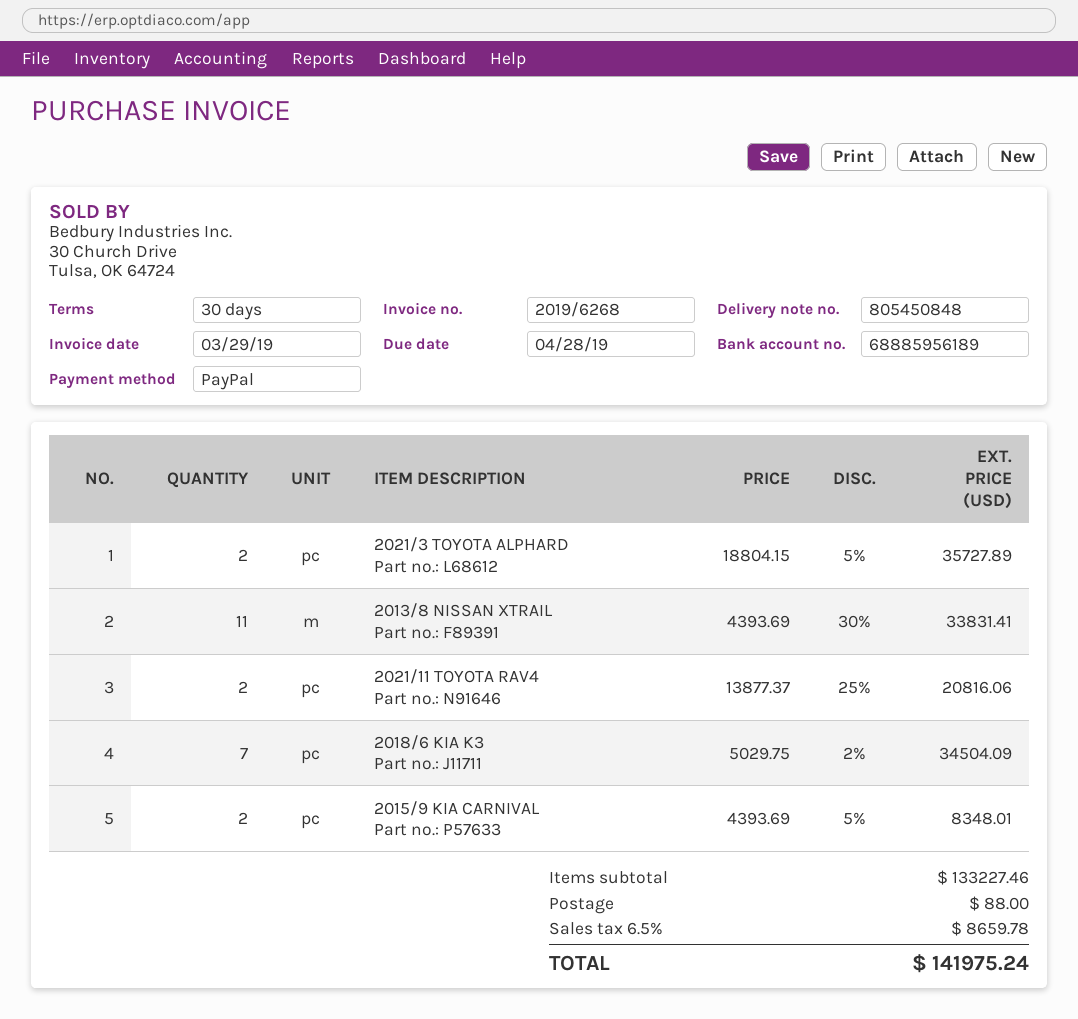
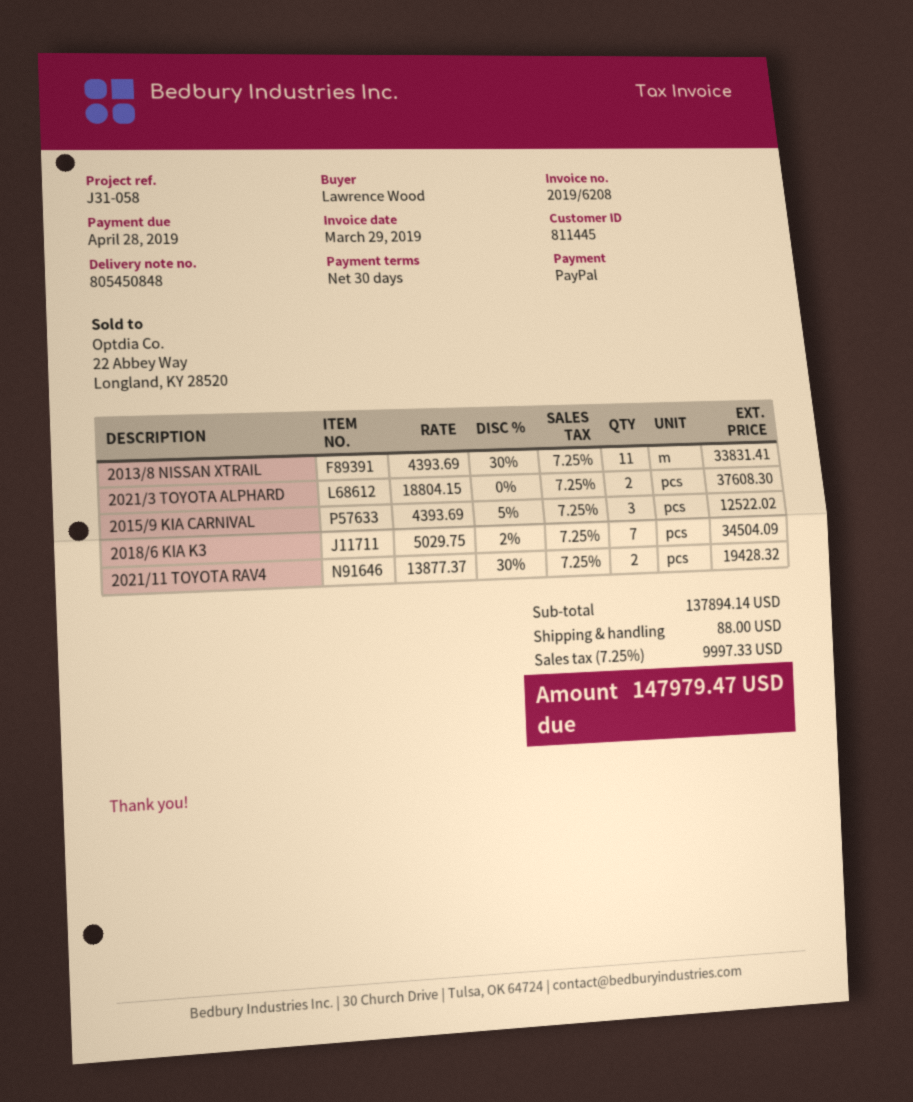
invoice number: 2019/6268 -> 2019/6208
2021/3 TOYOTA ALPHARD: 2 x 18804.15 - 5% = 35727.89 -> 2 x 18804.15 = 37608.30
2021/11 TOYOTA RAV4: 2 x 13877.37 - 25% = 20816.06 -> 2 x 13877.37 - 30% = 19428.32
2015/9 KIA CARNIVAL: 2 x 4393.69 - 5% = 8348.01 -> 3 x 4393.69 - 5% = 12522.02
subtotal: 133227.46 -> 137894.14
tax: 6.5% = 8659.78 -> 7.25% = 9997.33
total: 141975.24 -> 147979.47

